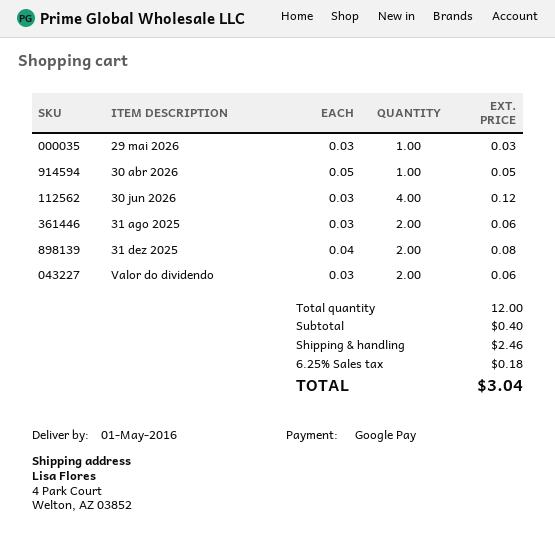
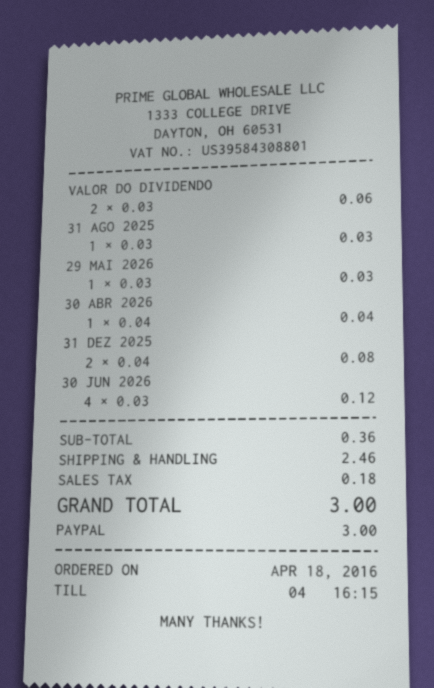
payment method: Google Pay -> PayPal
30 abr 2026: 1 x 0.05 = 0.05 -> 1 x 0.04 = 0.04
31 ago 2025: 2 x 0.03 = 0.06 -> 1 x 0.03 = 0.03
subtotal: 0.40 -> 0.36
total: 3.04 -> 3.00

